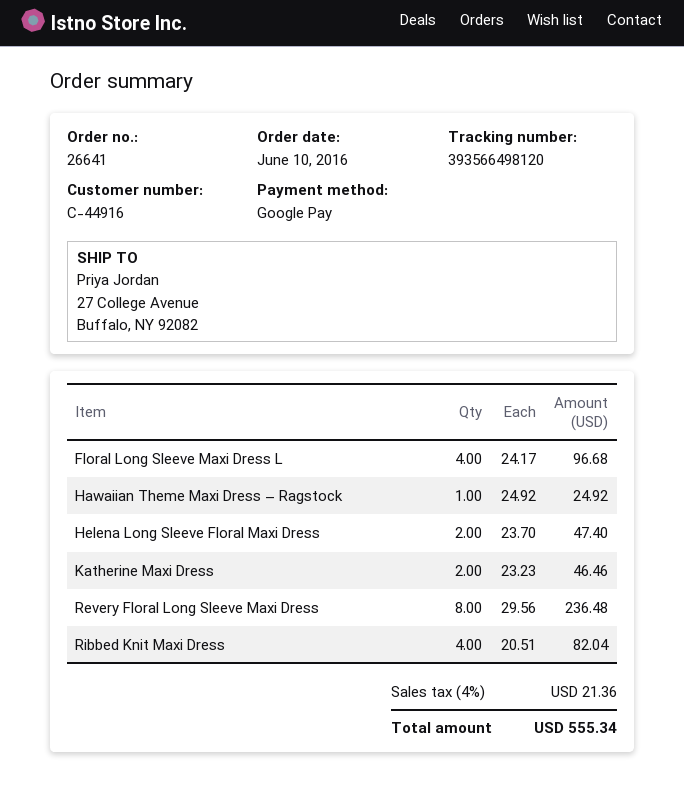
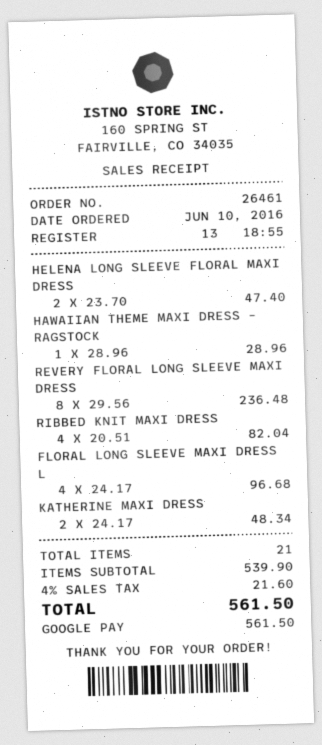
order number: 26641 -> 26461
Hawaiian Theme Maxi Dress – Ragstock: 1 x 24.92 = 24.92 -> 1 x 28.96 = 28.96
Katherine Maxi Dress: 2 x 23.23 = 46.46 -> 2 x 24.17 = 48.34
tax: 4% = 21.36 -> 4% = 21.60
total: 555.34 -> 561.50

